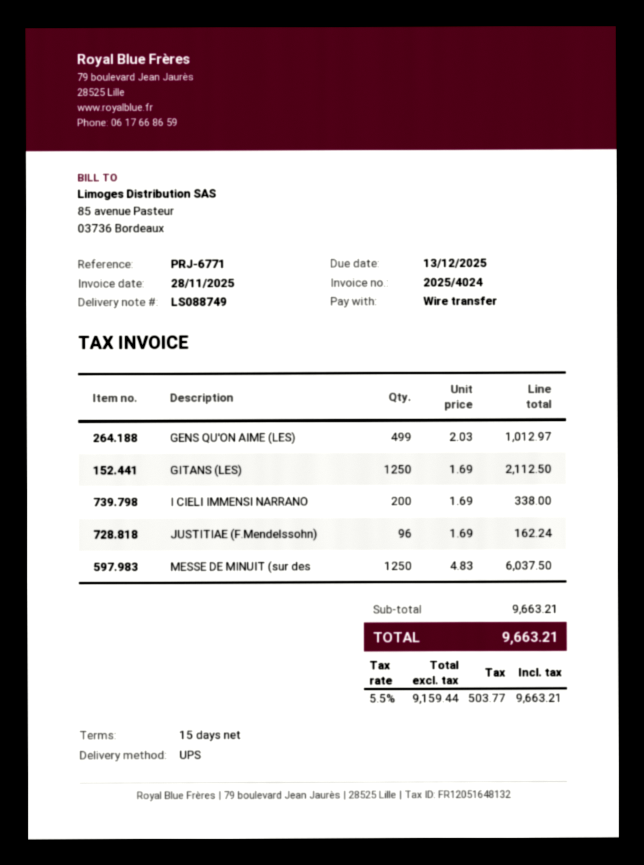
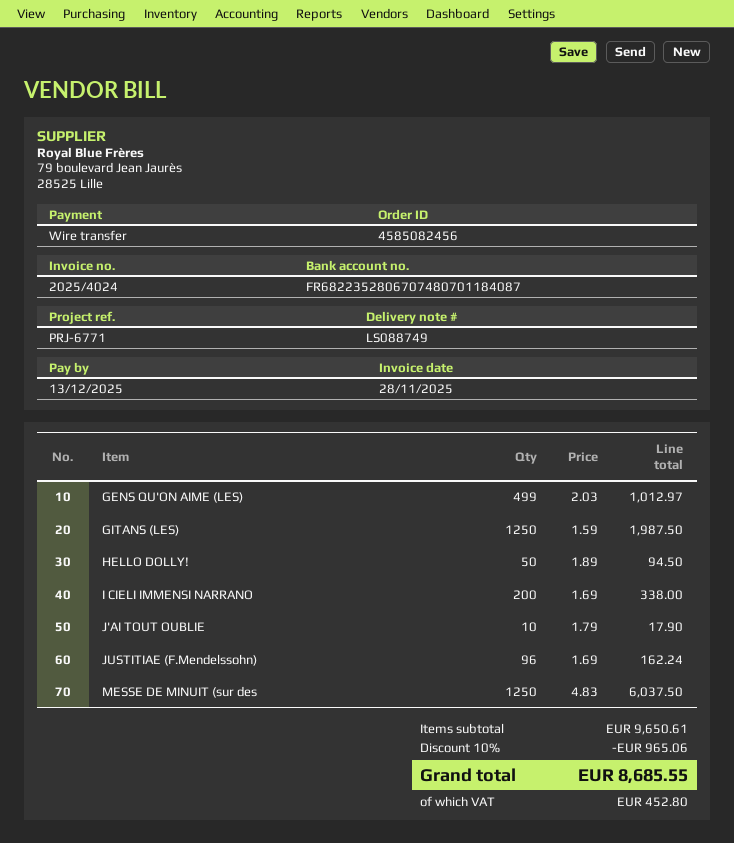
GITANS (LES): 1250 x 1.69 = 2112.50 -> 1250 x 1.59 = 1987.50
HELLO DOLLY!: none -> 50 x 1.89 = 94.50
J'AI TOUT OUBLIE: none -> 10 x 1.79 = 17.90
subtotal: 9663.21 -> 9650.61
discount: none -> 10% = 965.06
tax: 503.77 -> 452.80
total: 9663.21 -> 8685.55

